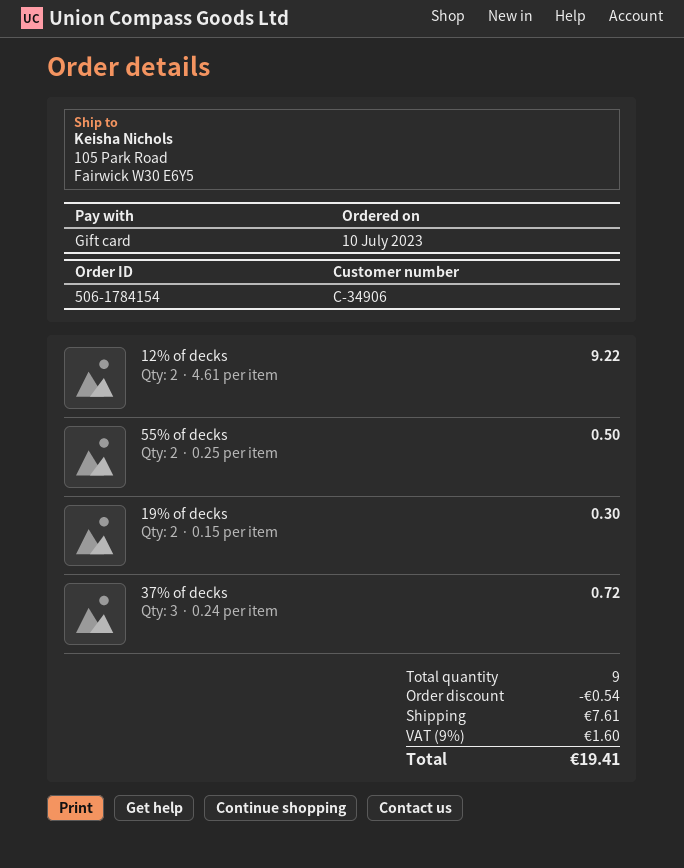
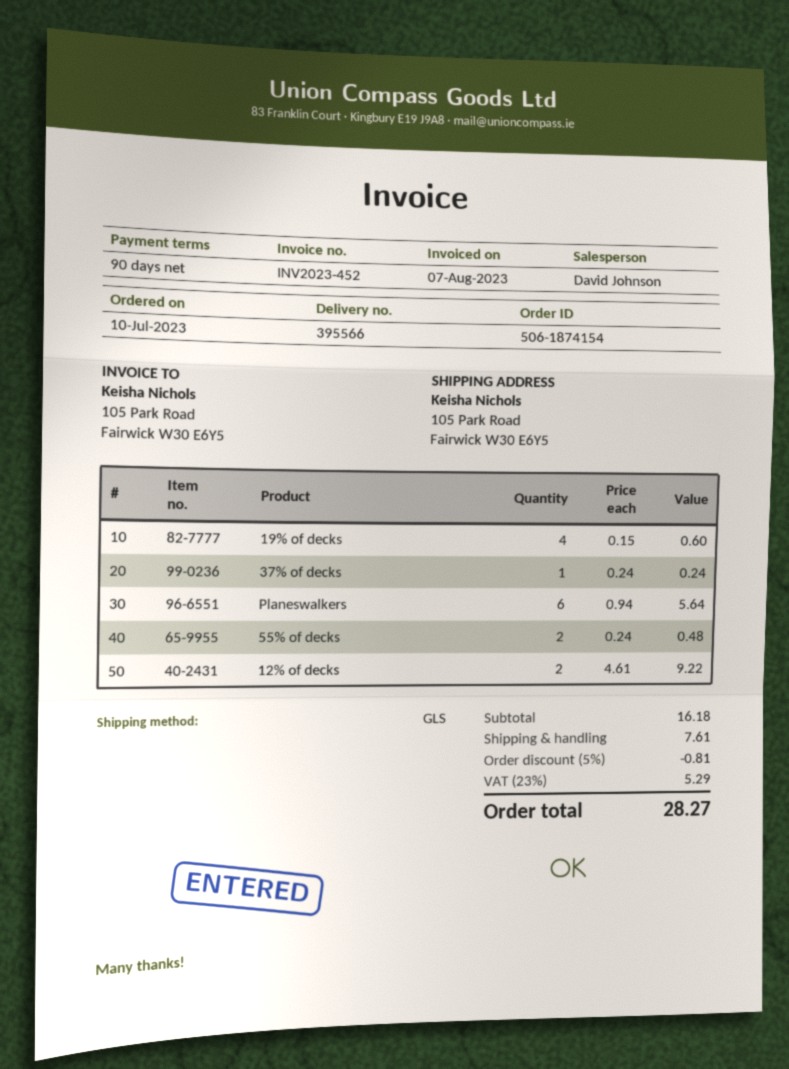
order number: 506-1784154 -> 506-1874154
55% of decks: 2 x 0.25 = 0.50 -> 2 x 0.24 = 0.48
19% of decks: 2 x 0.15 = 0.30 -> 4 x 0.15 = 0.60
37% of decks: 3 x 0.24 = 0.72 -> 1 x 0.24 = 0.24
Planeswalkers: none -> 6 x 0.94 = 5.64
discount: 0.54 -> 0.81
tax: 9% = 1.60 -> 23% = 5.29
total: 19.41 -> 28.27

